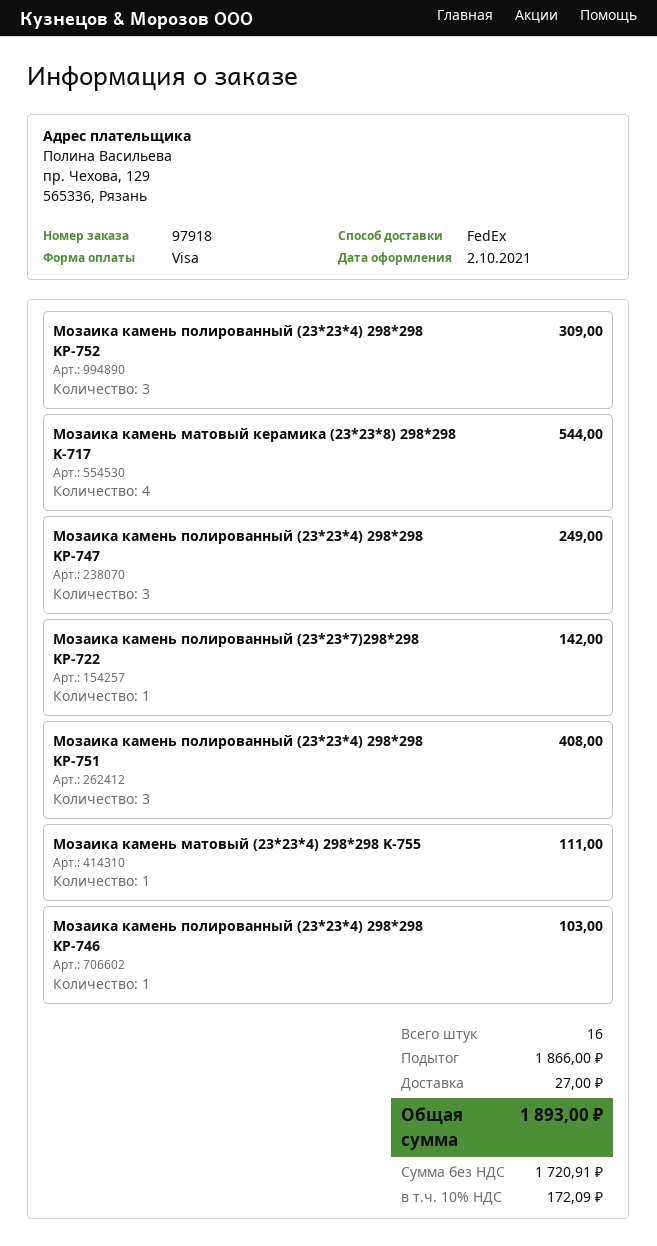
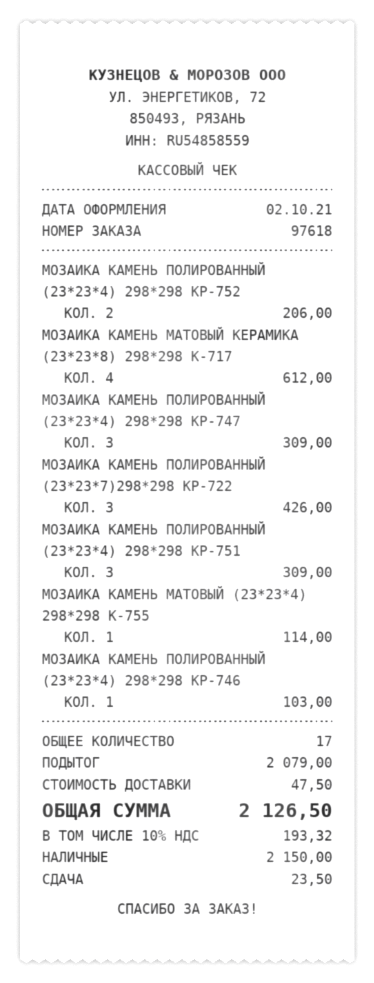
order number: 97918 -> 97618
payment method: Visa -> cash
Мозаика камень полированный (23*23*4) 298*298 KP-752: 3 for 309.00 -> 2 for 206.00
Мозаика камень матовый керамика (23*23*8) 298*298 K-717: 4 for 544.00 -> 4 for 612.00
Мозаика камень полированный (23*23*4) 298*298 KP-747: 3 for 249.00 -> 3 for 309.00
Мозаика камень полированный (23*23*7)298*298 KP-722: 1 for 142.00 -> 3 for 426.00
Мозаика камень полированный (23*23*4) 298*298 KP-751: 3 for 408.00 -> 3 for 309.00
Мозаика камень матовый (23*23*4) 298*298 K-755: 1 for 111.00 -> 1 for 114.00
total quantity: 16 -> 17
subtotal: 1866.00 -> 2079.00
shipping: 27.00 -> 47.50
tax: 10% = 172.09 -> 10% = 193.32
total: 1893.00 -> 2126.50

